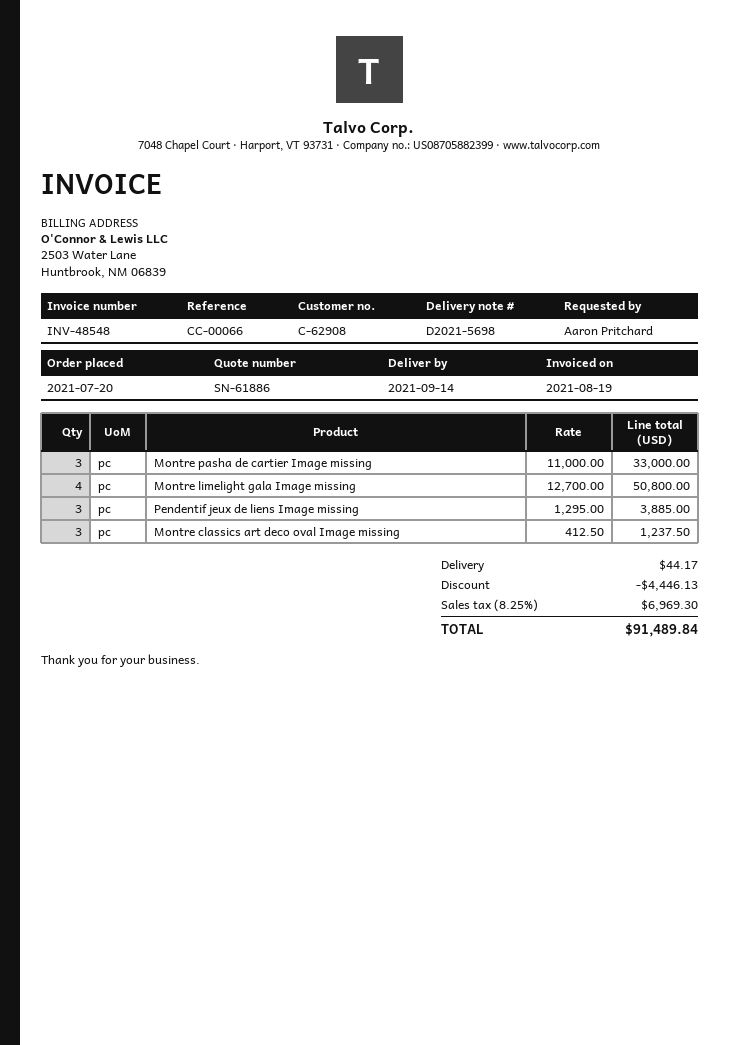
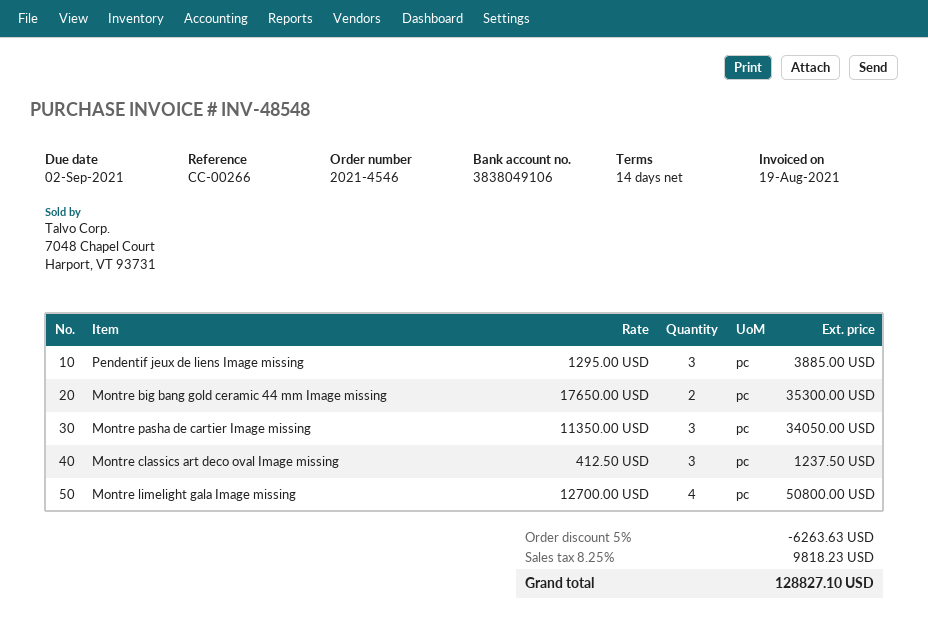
reference: CC-00066 -> CC-00266
Montre pasha de cartier Image missing: 3 x 11000.00 = 33000.00 -> 3 x 11350.00 = 34050.00
Montre big bang gold ceramic 44 mm Image missing: none -> 2 x 17650.00 = 35300.00
discount: 4446.13 -> 6263.63
shipping: 44.17 -> none
tax: 8.25% = 6969.30 -> 8.25% = 9818.23
total: 91489.84 -> 128827.10

